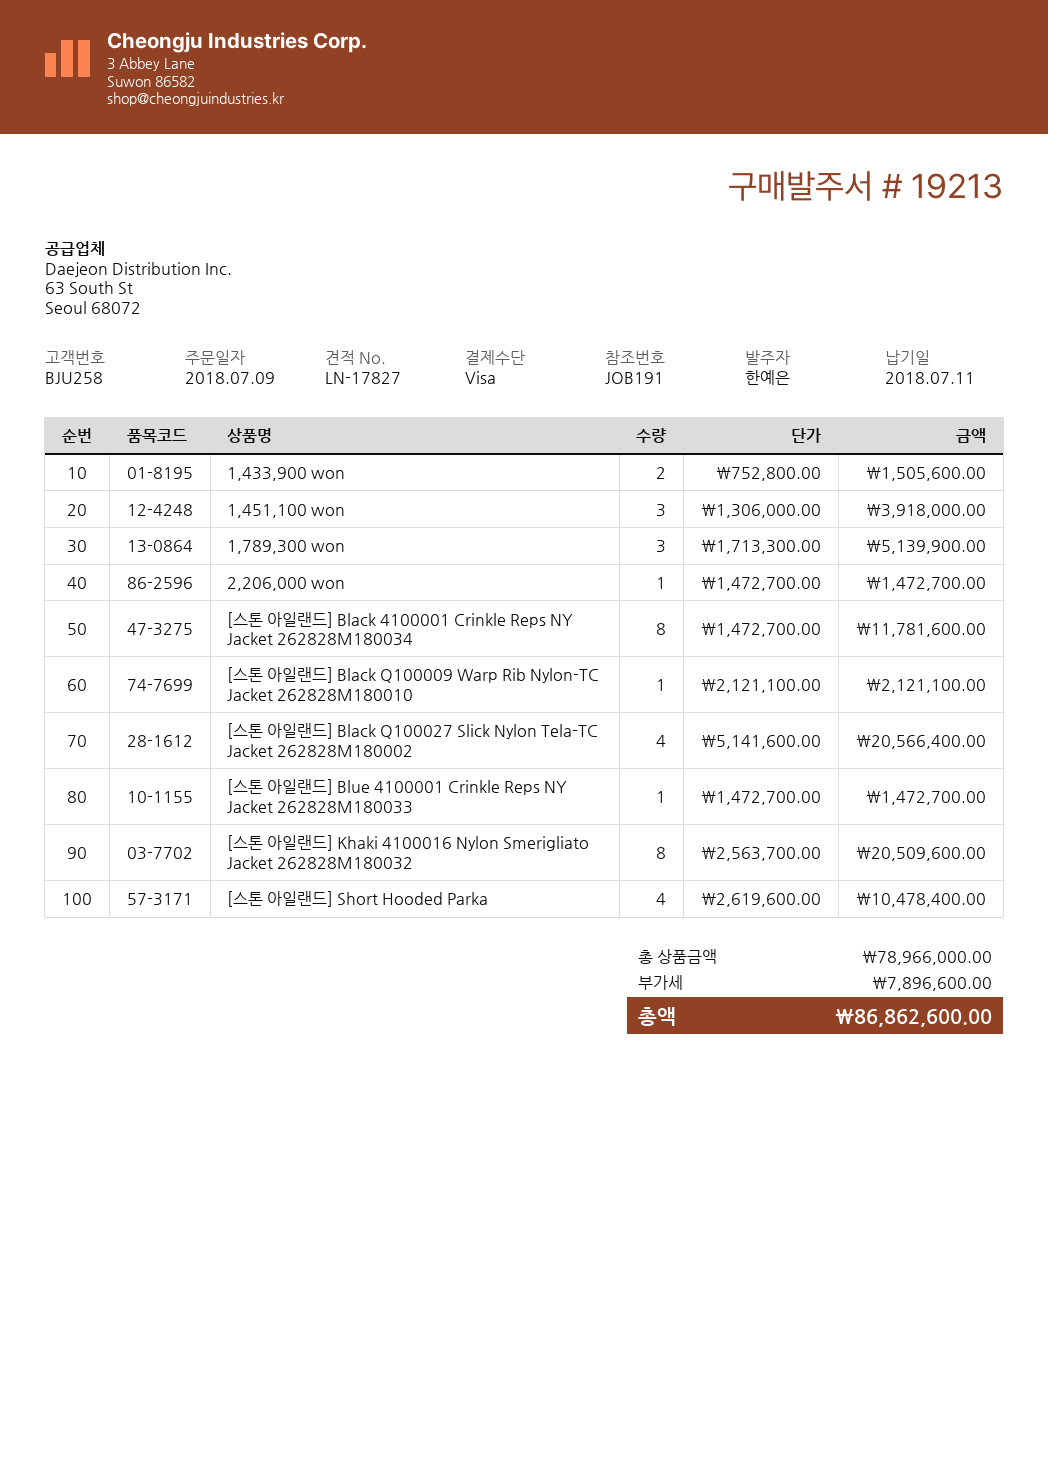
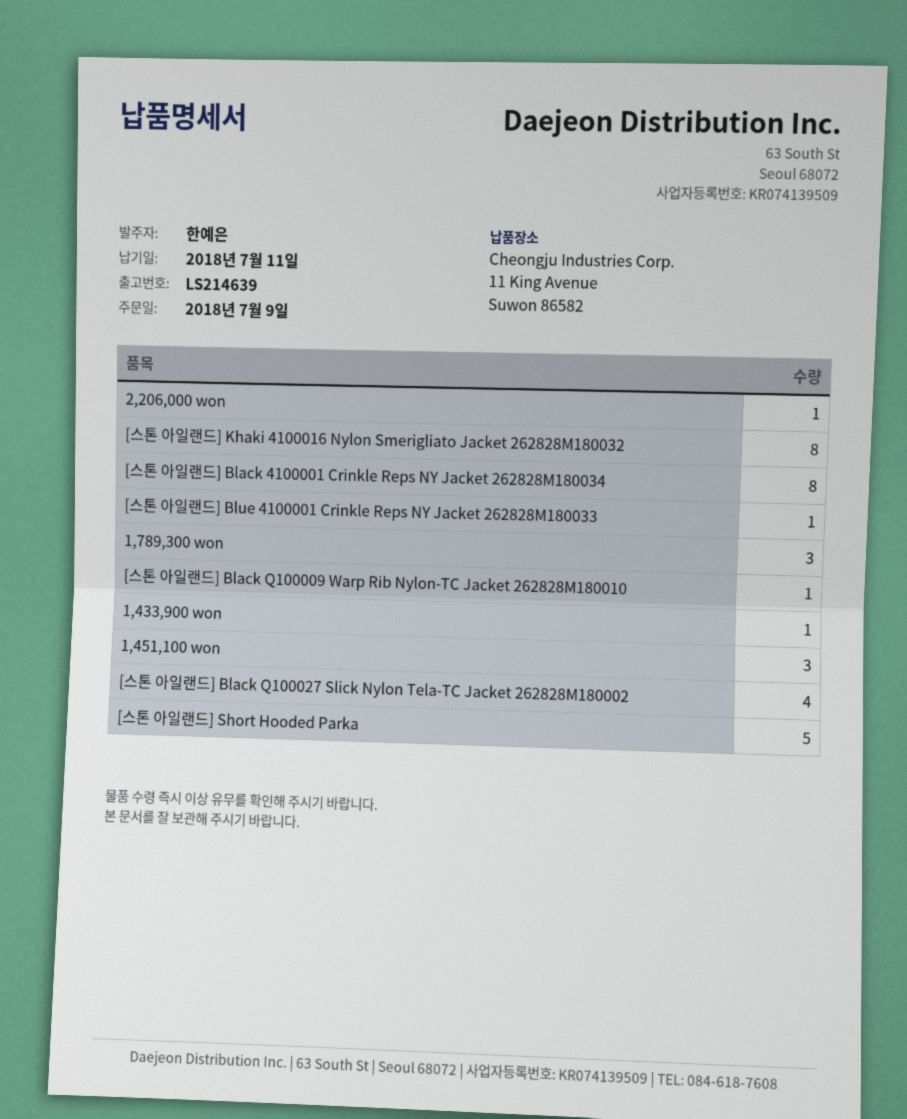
1,433,900 won: 2 -> 1
[스톤 아일랜드] Short Hooded Parka: 4 -> 5

